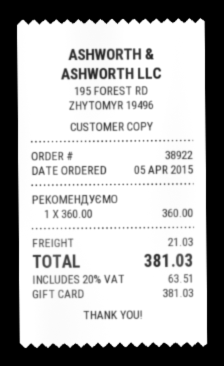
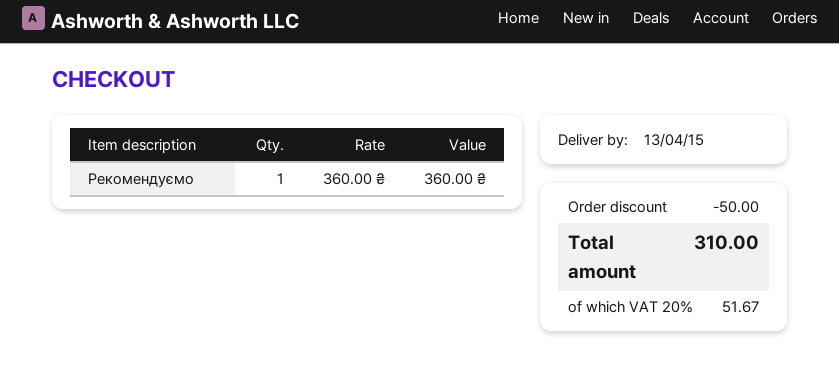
discount: none -> 50.00
shipping: 21.03 -> none
tax: 20% = 63.51 -> 20% = 51.67
total: 381.03 -> 310.00

